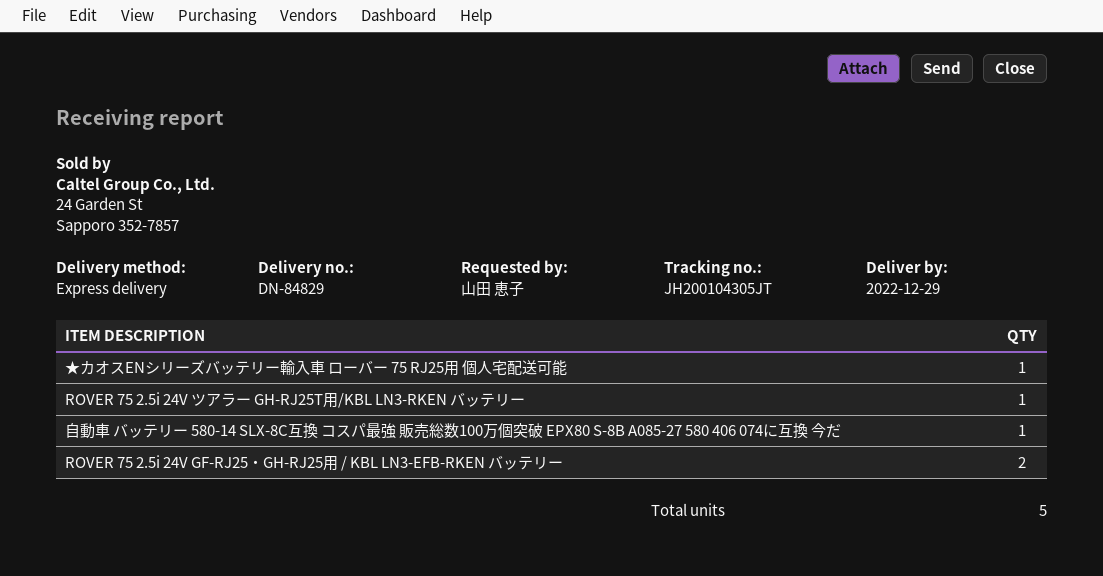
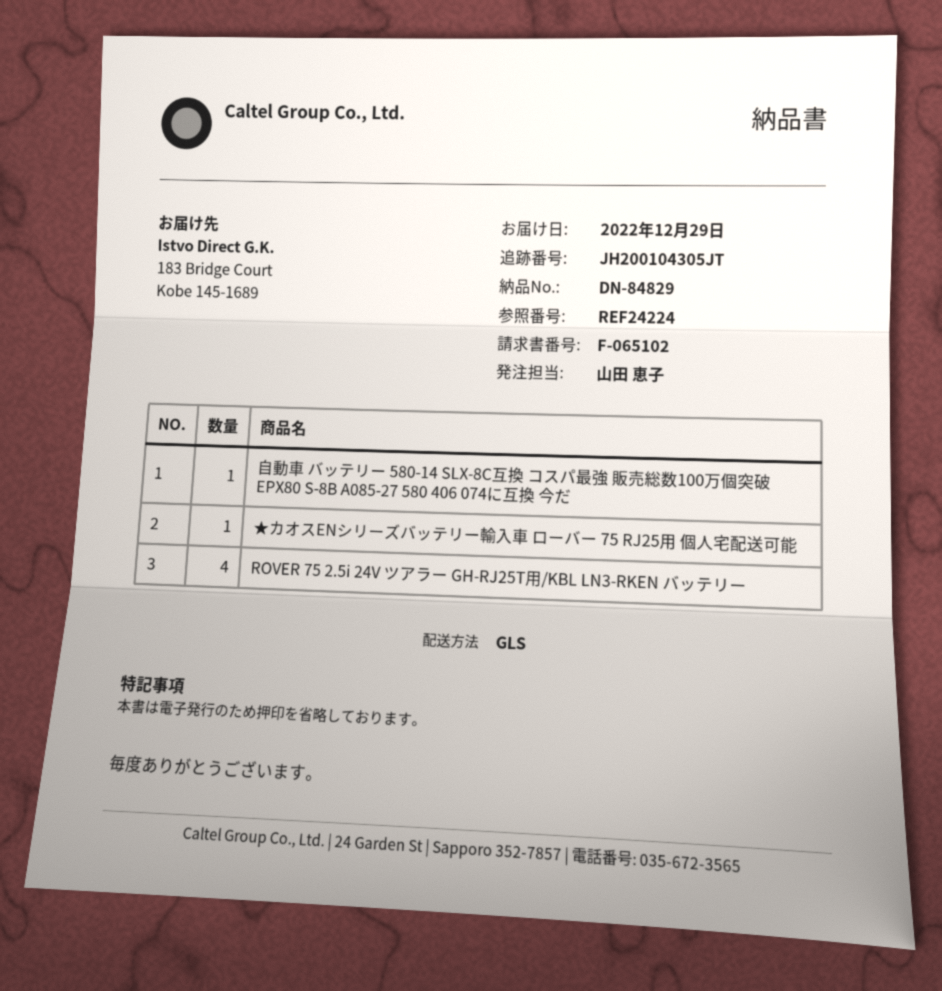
shipping method: express -> GLS
ROVER 75 2.5i 24V ツアラー GH-RJ25T用/KBL LN3-RKEN バッテリー: 1 -> 4
ROVER 75 2.5i 24V GF-RJ25・GH-RJ25用 / KBL LN3-EFB-RKEN バッテリー: 2 -> none

